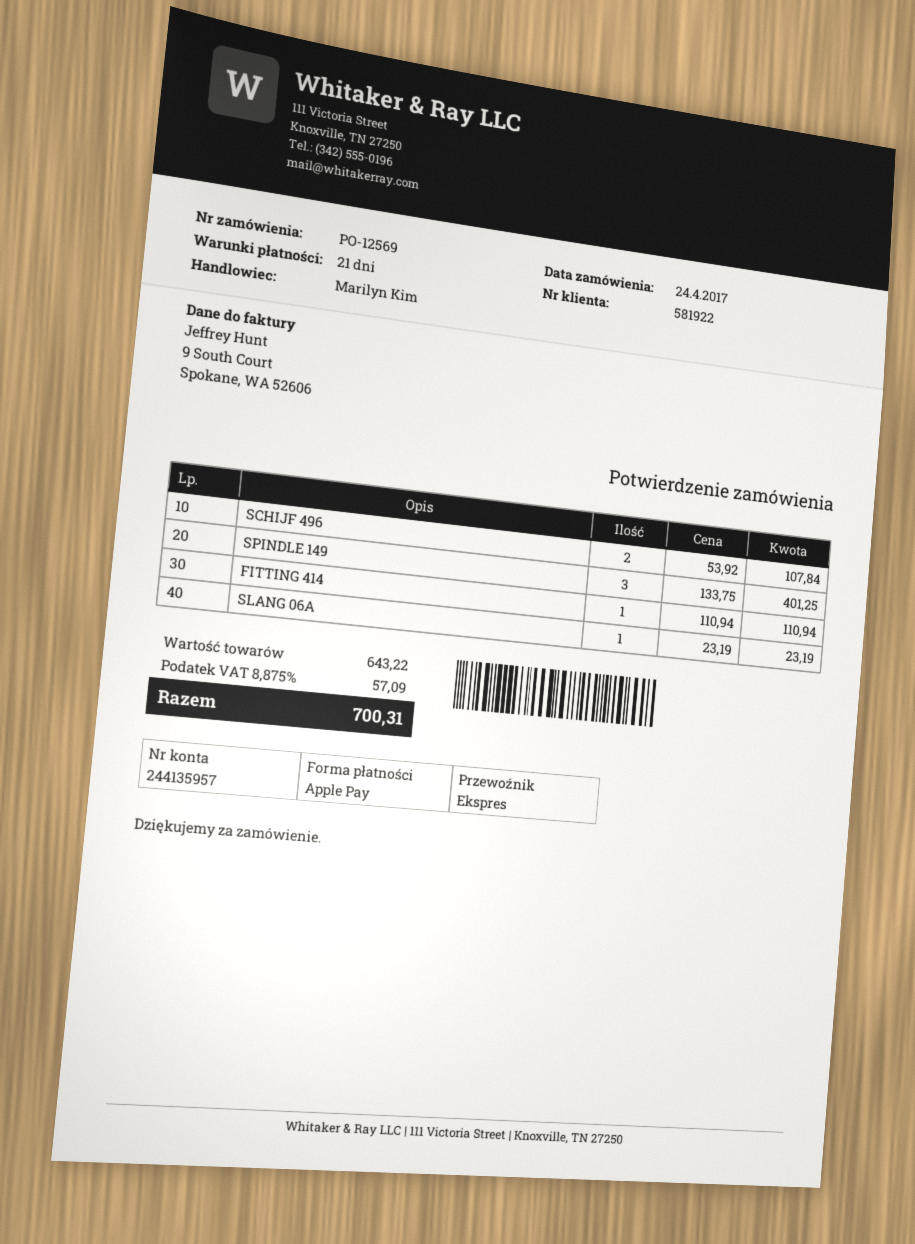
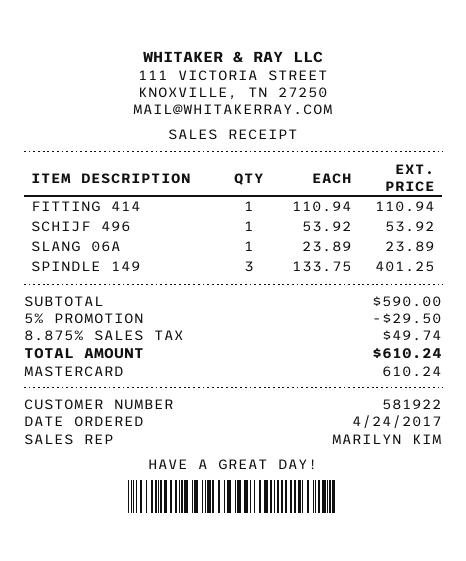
payment method: Apple Pay -> Mastercard
SCHIJF 496: 2 x 53.92 = 107.84 -> 1 x 53.92 = 53.92
SLANG 06A: 1 x 23.19 = 23.19 -> 1 x 23.89 = 23.89
subtotal: 643.22 -> 590.00
discount: none -> 5% = 29.50
tax: 8.875% = 57.09 -> 8.875% = 49.74
total: 700.31 -> 610.24

